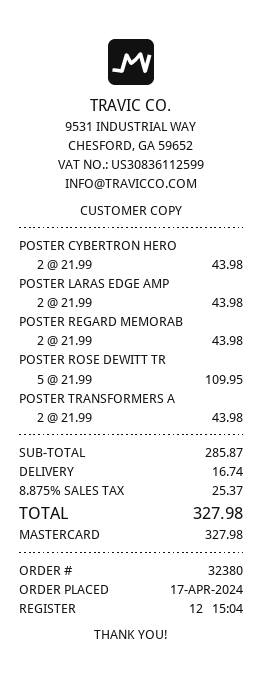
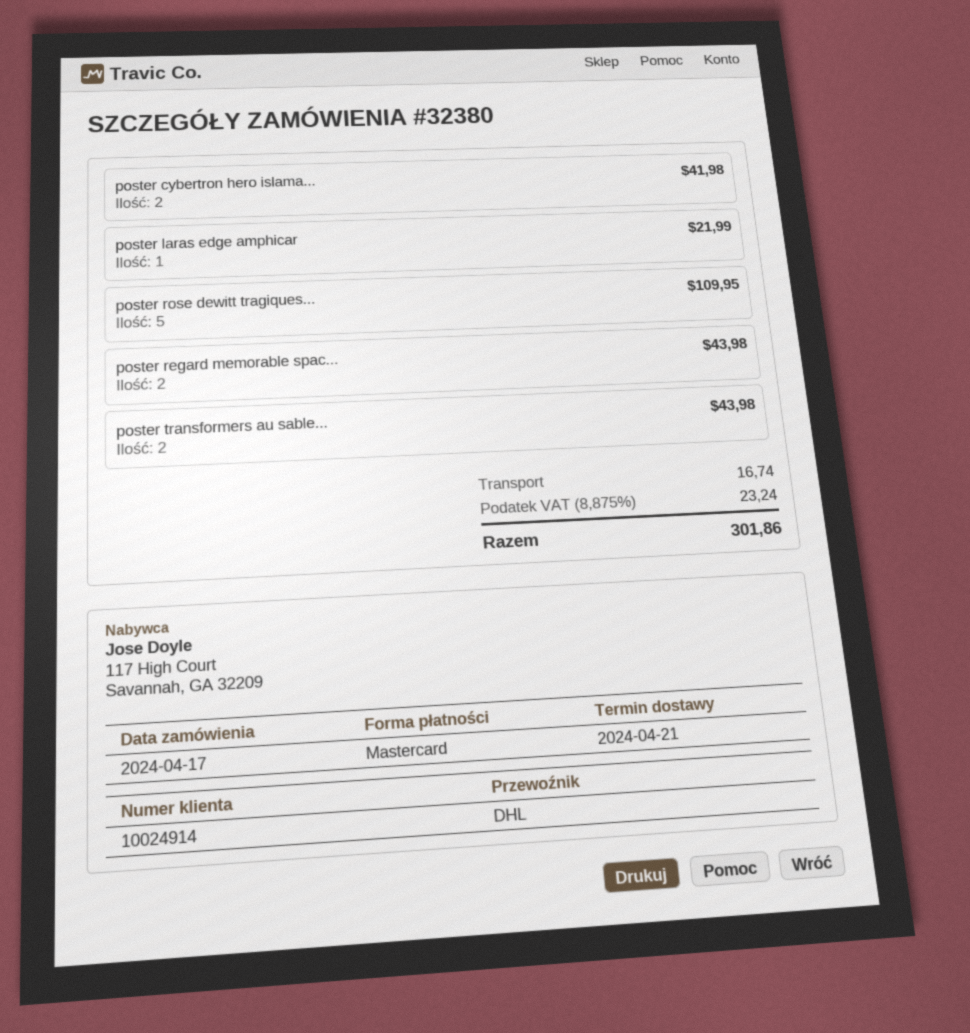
POSTER CYBERTRON HERO: 2 for 43.98 -> 2 for 41.98
POSTER LARAS EDGE AMP: 2 for 43.98 -> 1 for 21.99
tax: 8.875% = 25.37 -> 8.875% = 23.24
total: 327.98 -> 301.86

